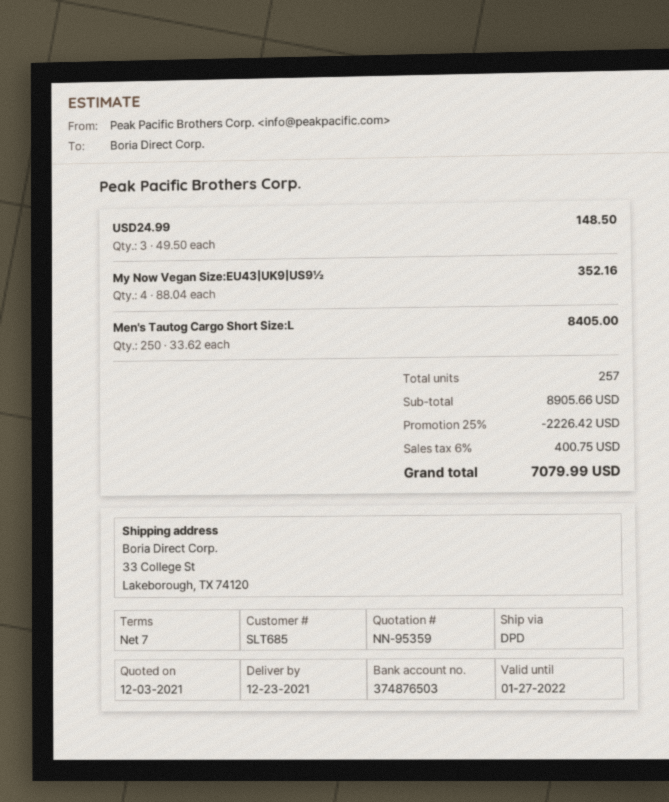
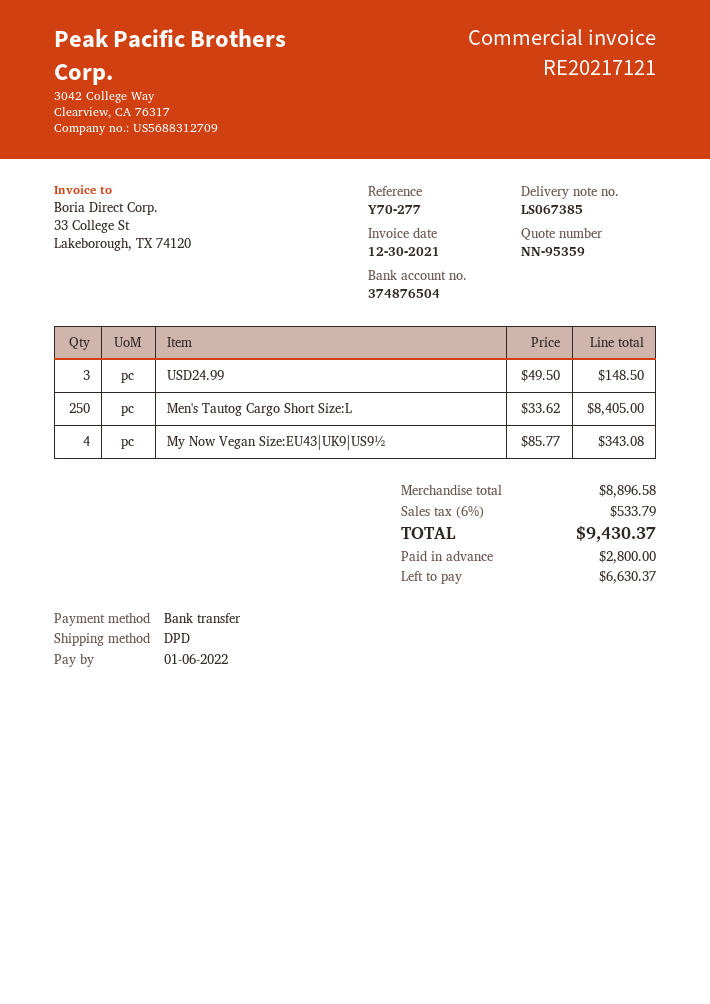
bank account: 374876503 -> 374876504
My Now Vegan Size:EU43|UK9|US9½: 4 x 88.04 = 352.16 -> 4 x 85.77 = 343.08
subtotal: 8905.66 -> 8896.58
discount: 25% = 2226.42 -> none
tax: 6% = 400.75 -> 6% = 533.79
total: 7079.99 -> 9430.37

